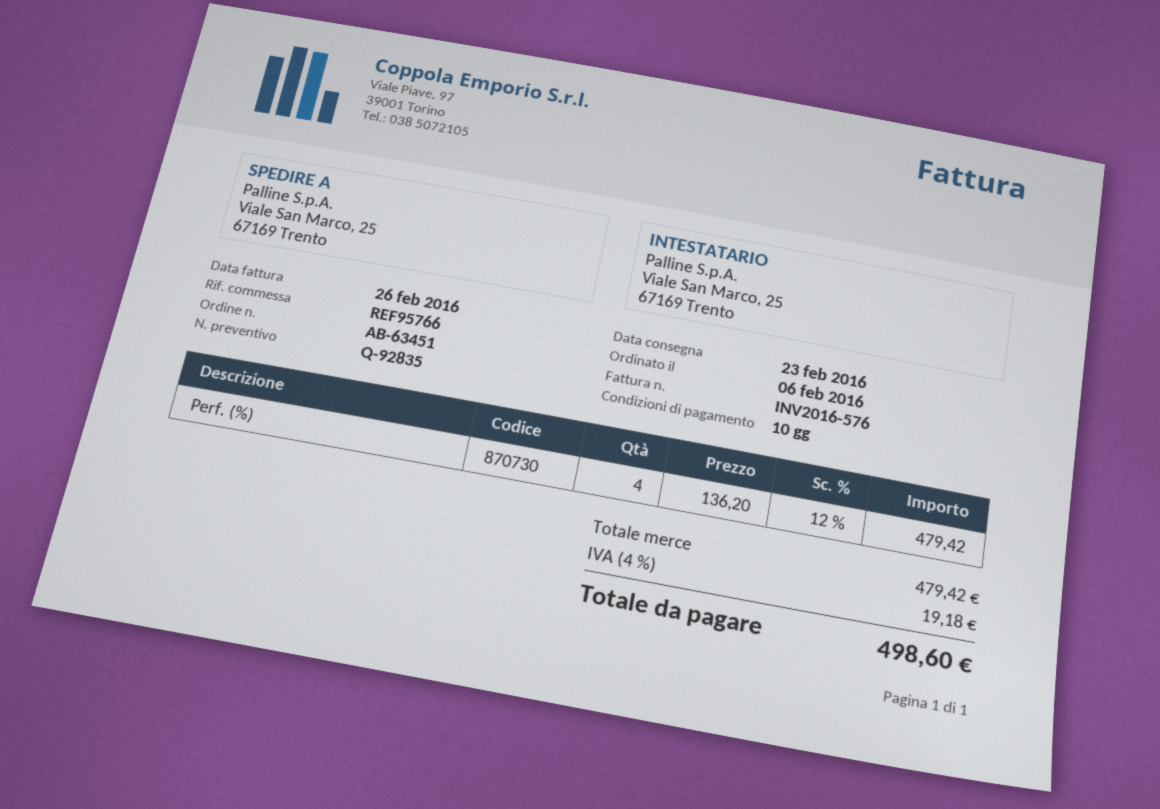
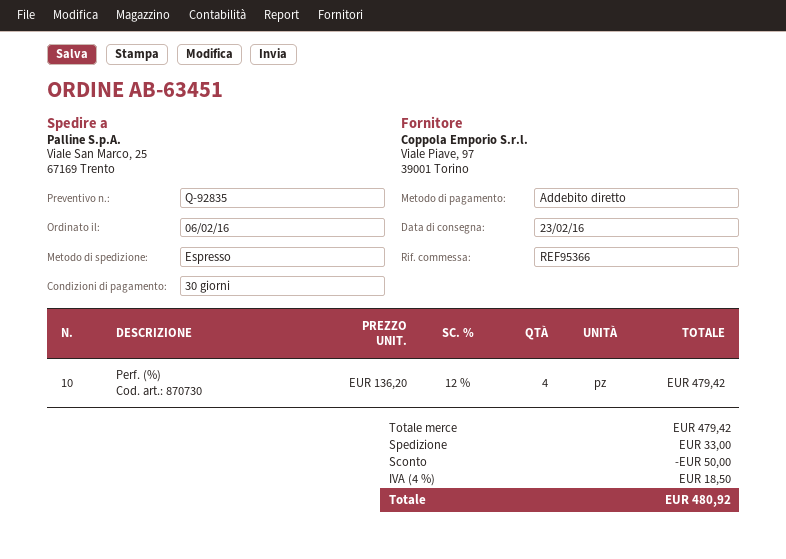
payment terms: 10 days -> 30 days
reference: REF95766 -> REF95366
discount: none -> 50.00
shipping: none -> 33.00
tax: 4% = 19.18 -> 4% = 18.50
total: 498.60 -> 480.92

